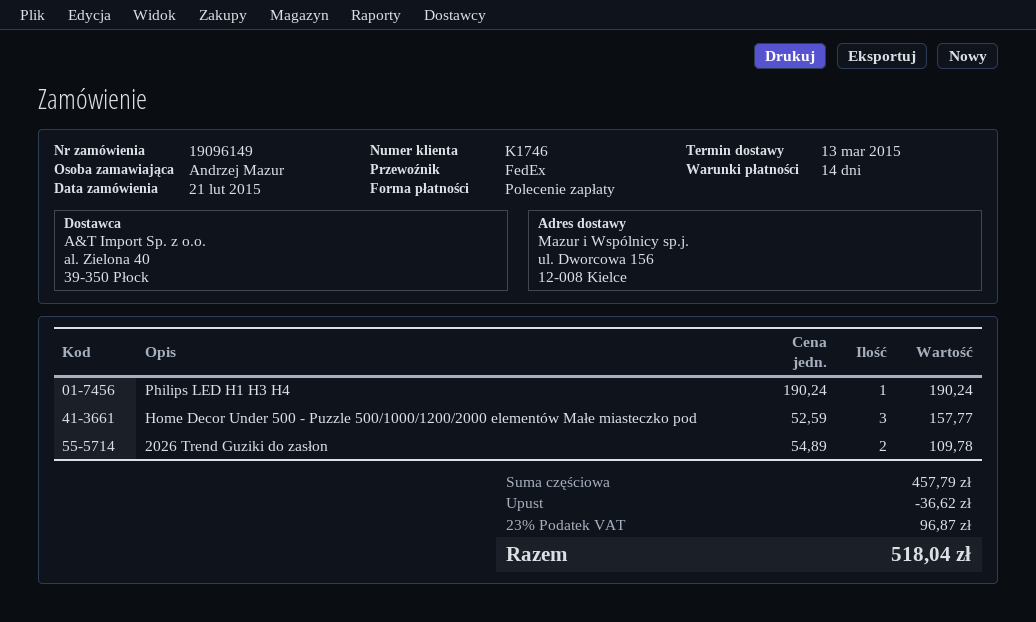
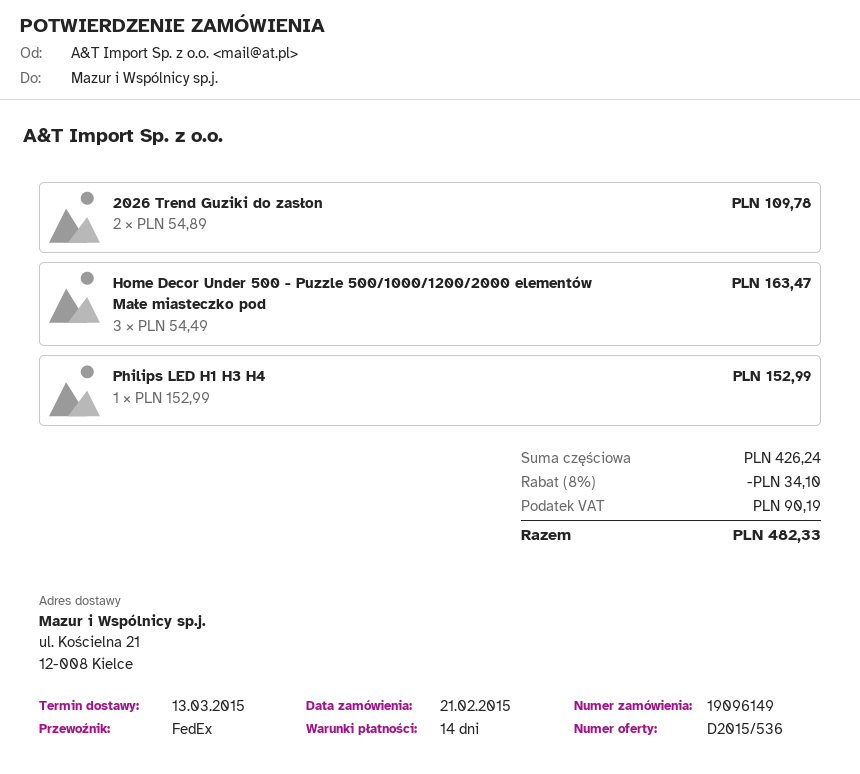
ship to: ul. Dworcowa 156, 12-008 Kielce -> ul. Kościelna 21, 12-008 Kielce
Philips LED H1 H3 H4: 1 x 190.24 = 190.24 -> 1 x 152.99 = 152.99
Home Decor Under 500 - Puzzle 500/1000/1200/2000 elementów Małe miasteczko pod: 3 x 52.59 = 157.77 -> 3 x 54.49 = 163.47
subtotal: 457.79 -> 426.24
discount: 36.62 -> 34.10
tax: 96.87 -> 90.19
total: 518.04 -> 482.33

